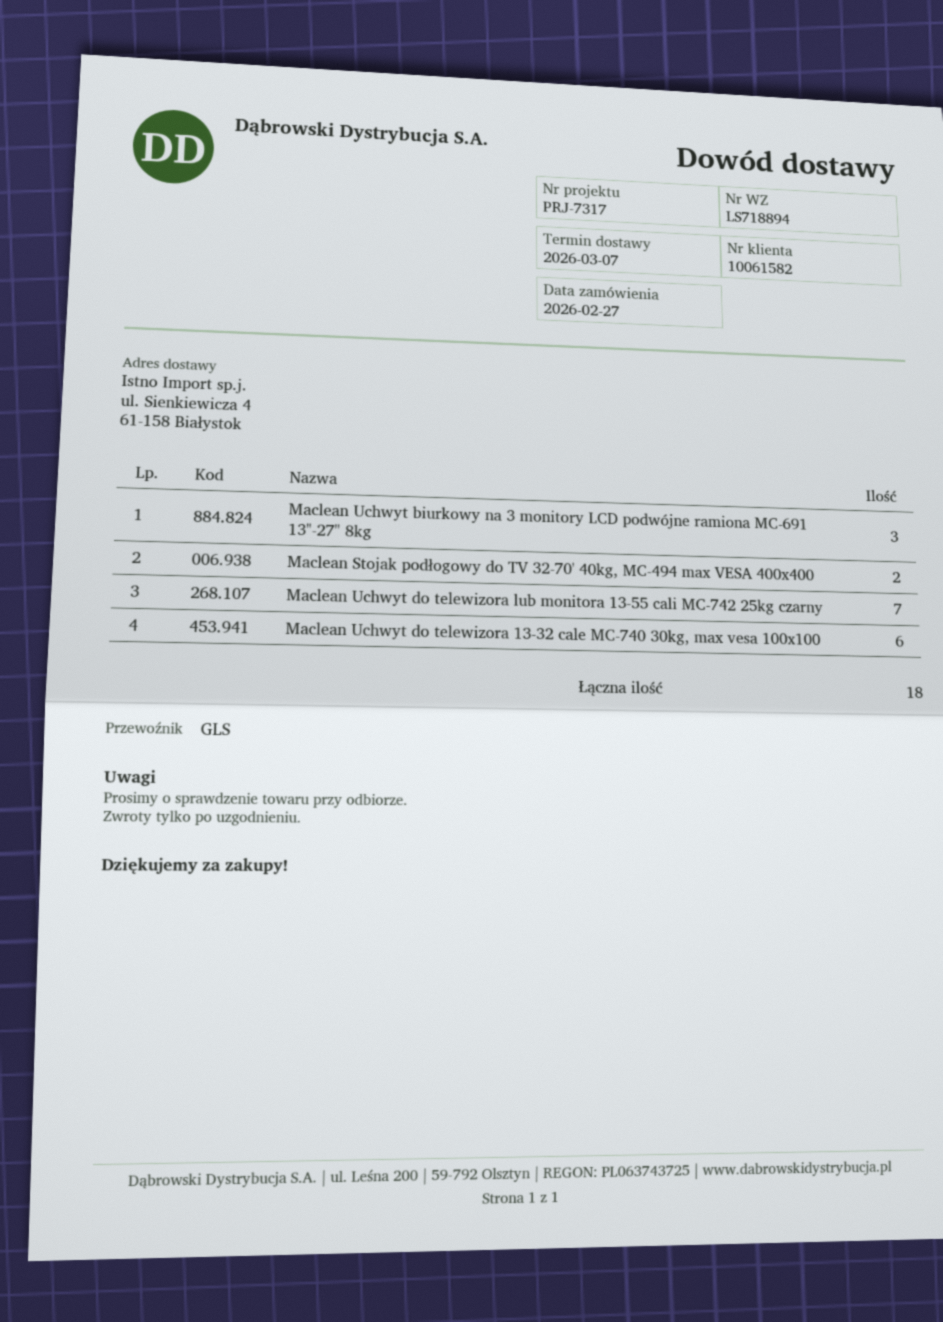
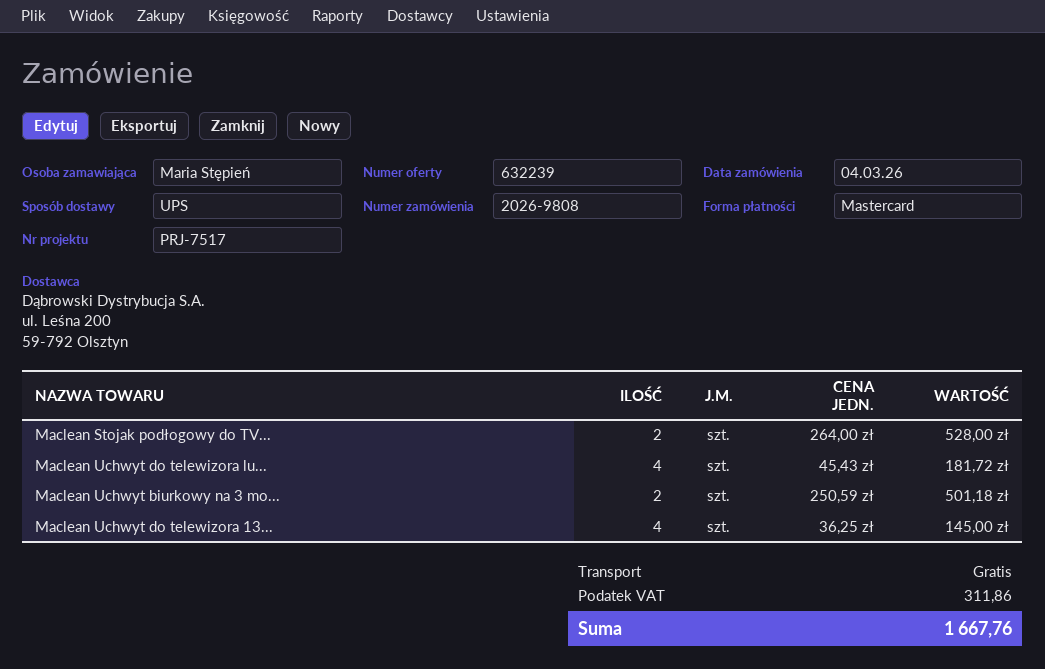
order date: 2026-02-27 -> 2026-03-04
reference: PRJ-7317 -> PRJ-7517
shipping method: GLS -> UPS
Maclean Uchwyt biurkowy na 3 monitory LCD podwójne ramiona MC-691 13"-27" 8kg: 3 -> 2
Maclean Uchwyt do telewizora lub monitora 13-55 cali MC-742 25kg czarny: 7 -> 4
Maclean Uchwyt do telewizora 13-32 cale MC-740 30kg, max vesa 100x100: 6 -> 4

